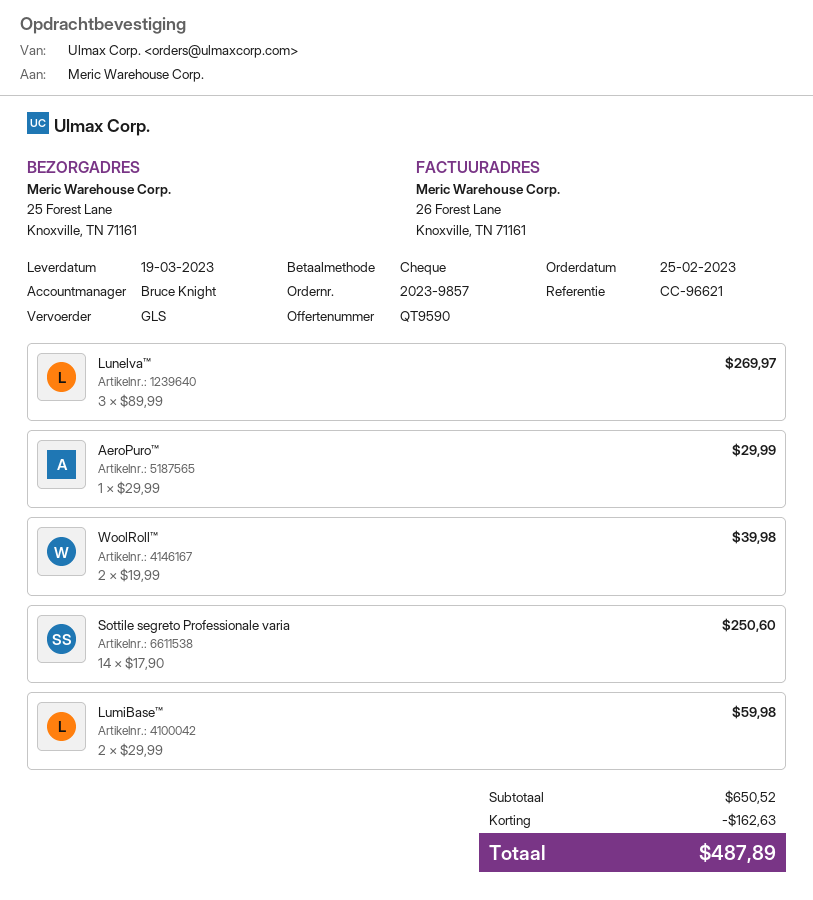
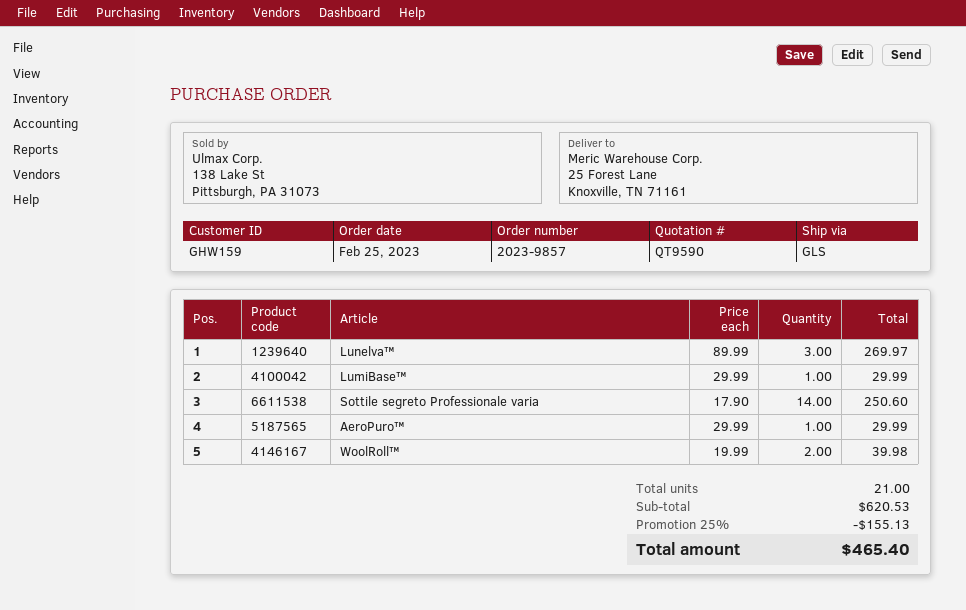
LumiBase™: 2 x 29.99 = 59.98 -> 1 x 29.99 = 29.99
subtotal: 650.52 -> 620.53
discount: 162.63 -> 155.13
total: 487.89 -> 465.40

